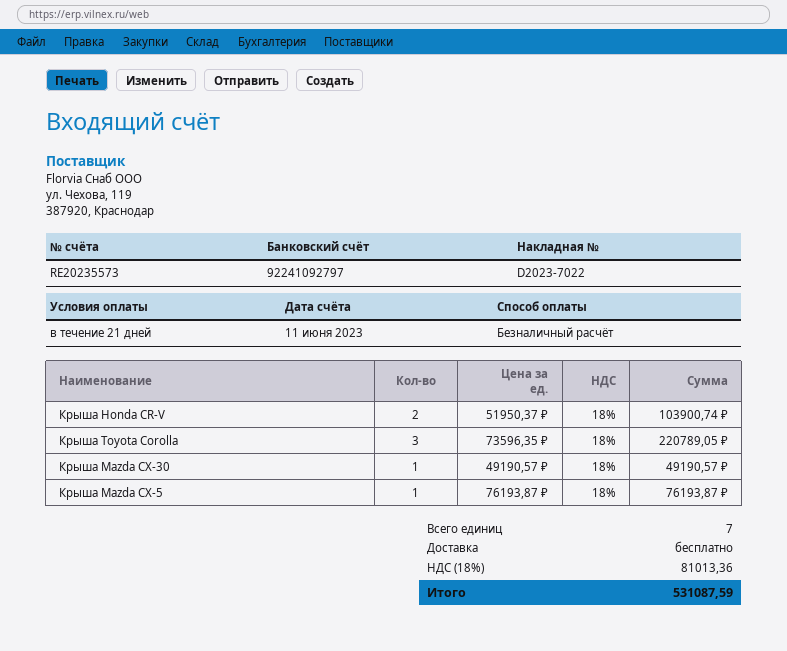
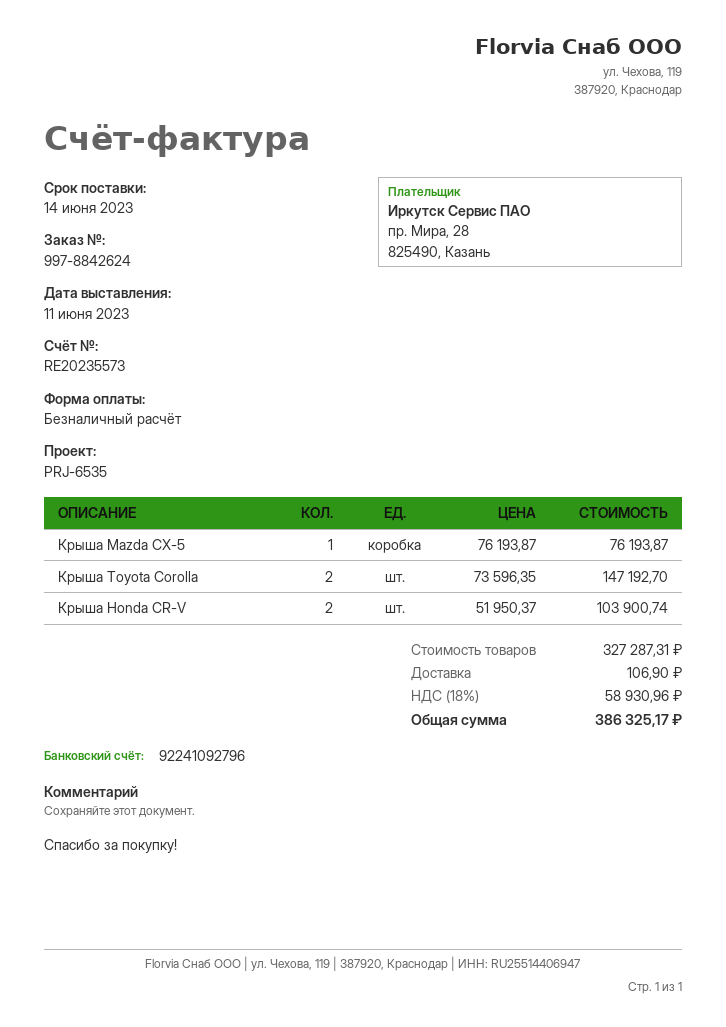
bank account: 92241092797 -> 92241092796
Крыша Toyota Corolla: 3 x 73596.35 = 220789.05 -> 2 x 73596.35 = 147192.70
Крыша Mazda CX-30: 1 x 49190.57 = 49190.57 -> none
shipping: 0.00 -> 106.90
tax: 18% = 81013.36 -> 18% = 58930.96
total: 531087.59 -> 386325.17

